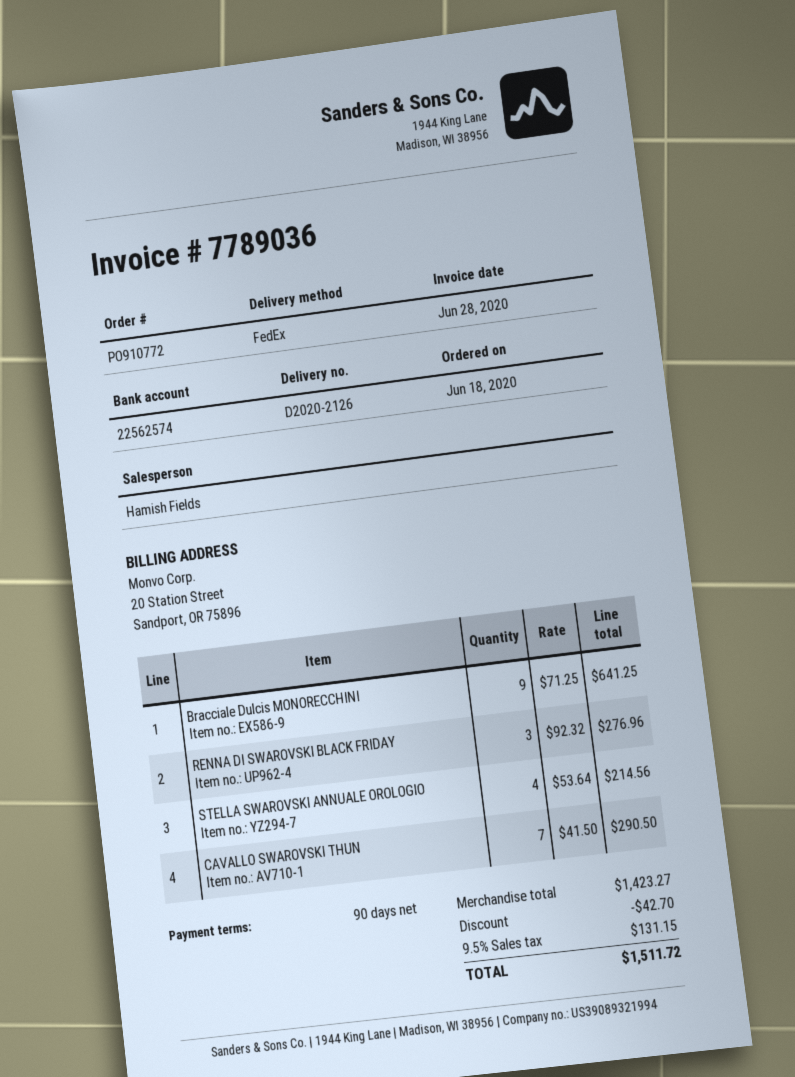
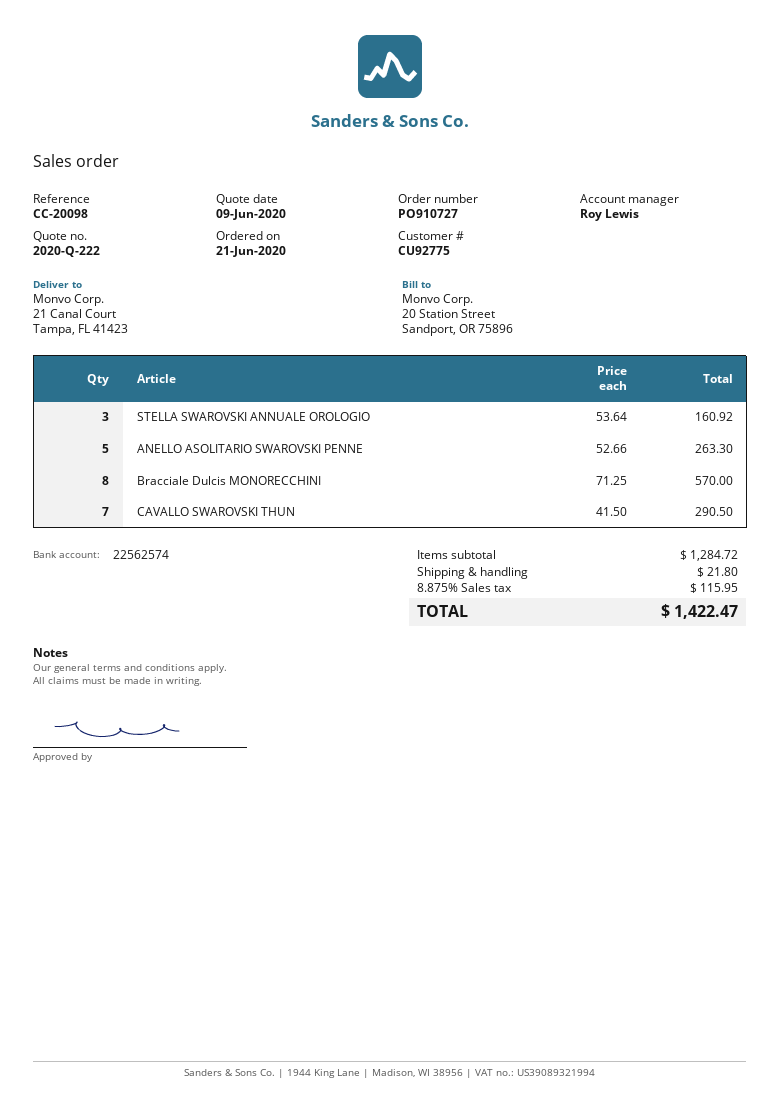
order number: PO910772 -> PO910727
order date: 2020-06-18 -> 2020-06-21
sales rep: Hamish Fields -> Roy Lewis
Bracciale Dulcis MONORECCHINI: 9 x 71.25 = 641.25 -> 8 x 71.25 = 570.00
RENNA DI SWAROVSKI BLACK FRIDAY: 3 x 92.32 = 276.96 -> none
STELLA SWAROVSKI ANNUALE OROLOGIO: 4 x 53.64 = 214.56 -> 3 x 53.64 = 160.92
ANELLO ASOLITARIO SWAROVSKI PENNE: none -> 5 x 52.66 = 263.30
subtotal: 1423.27 -> 1284.72
discount: 42.70 -> none
shipping: none -> 21.80
tax: 9.5% = 131.15 -> 8.875% = 115.95
total: 1511.72 -> 1422.47

